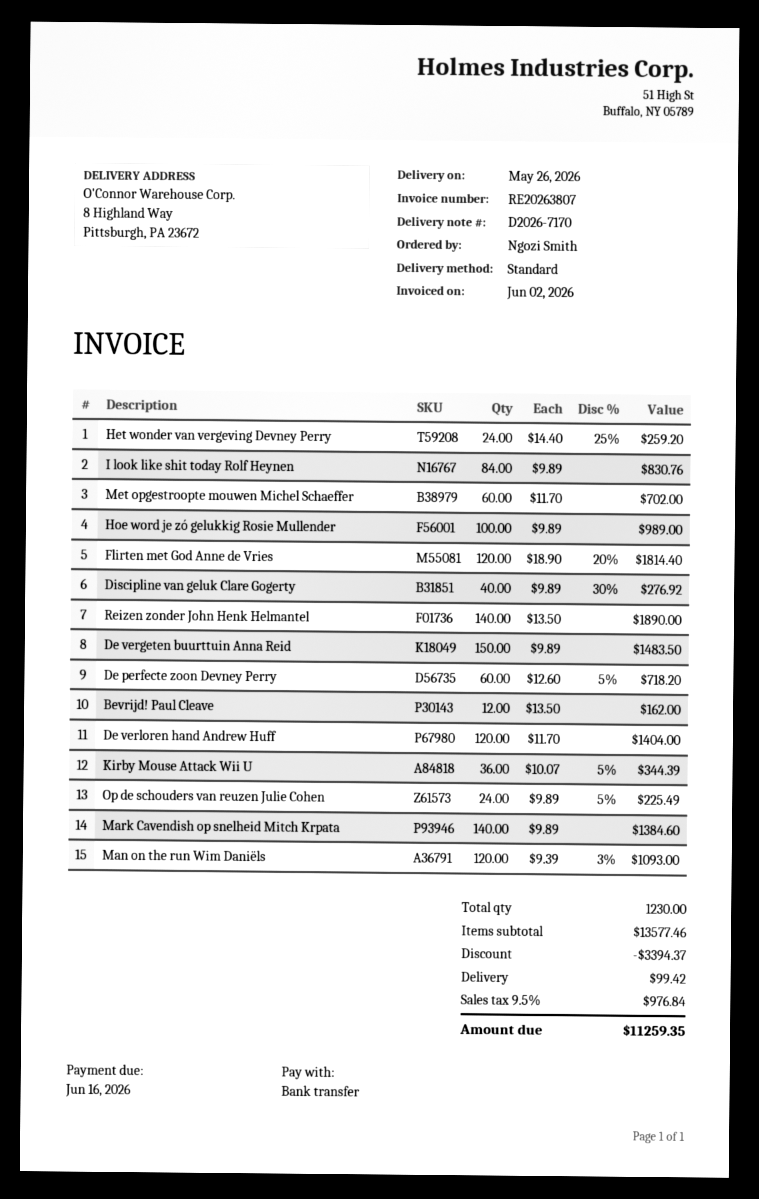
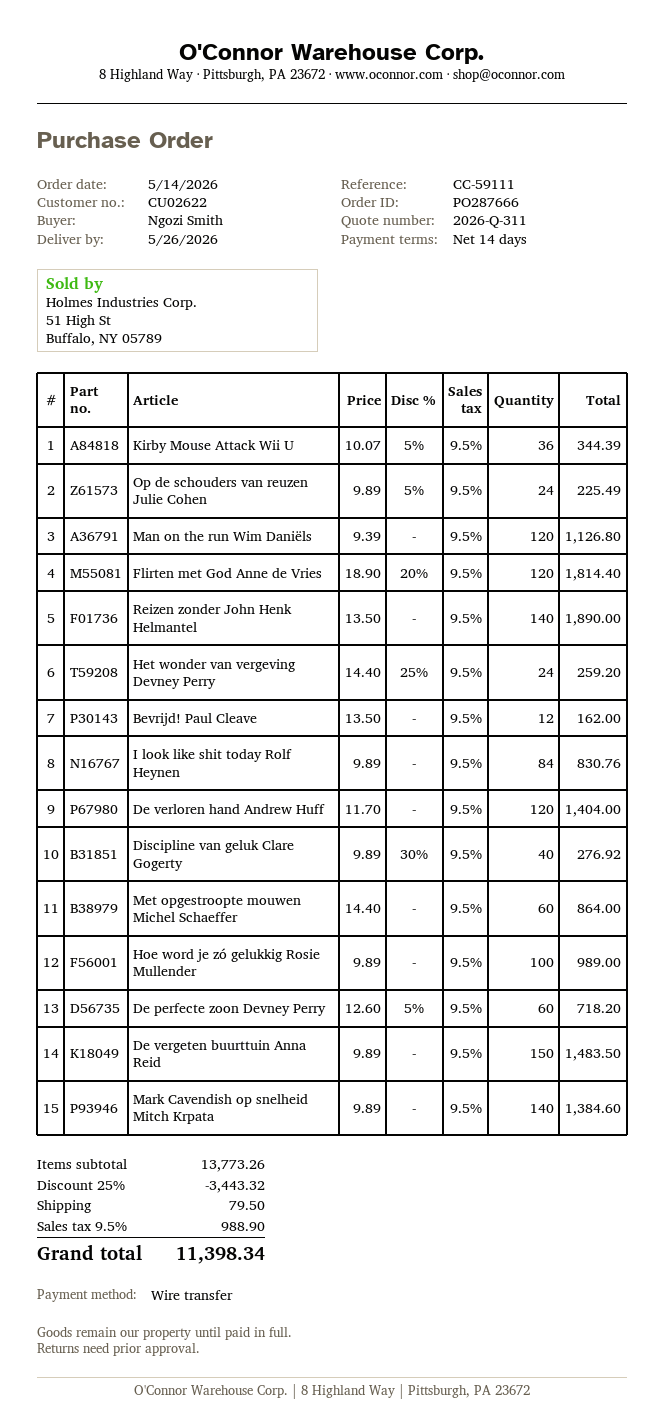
Met opgestroopte mouwen Michel Schaeffer: 60 x 11.70 = 702.00 -> 60 x 14.40 = 864.00
Man on the run Wim Daniëls: 120 x 9.39 - 3% = 1093.00 -> 120 x 9.39 = 1126.80
subtotal: 13577.46 -> 13773.26
discount: 3394.37 -> 3443.32
shipping: 99.42 -> 79.50
tax: 9.5% = 976.84 -> 9.5% = 988.90
total: 11259.35 -> 11398.34

